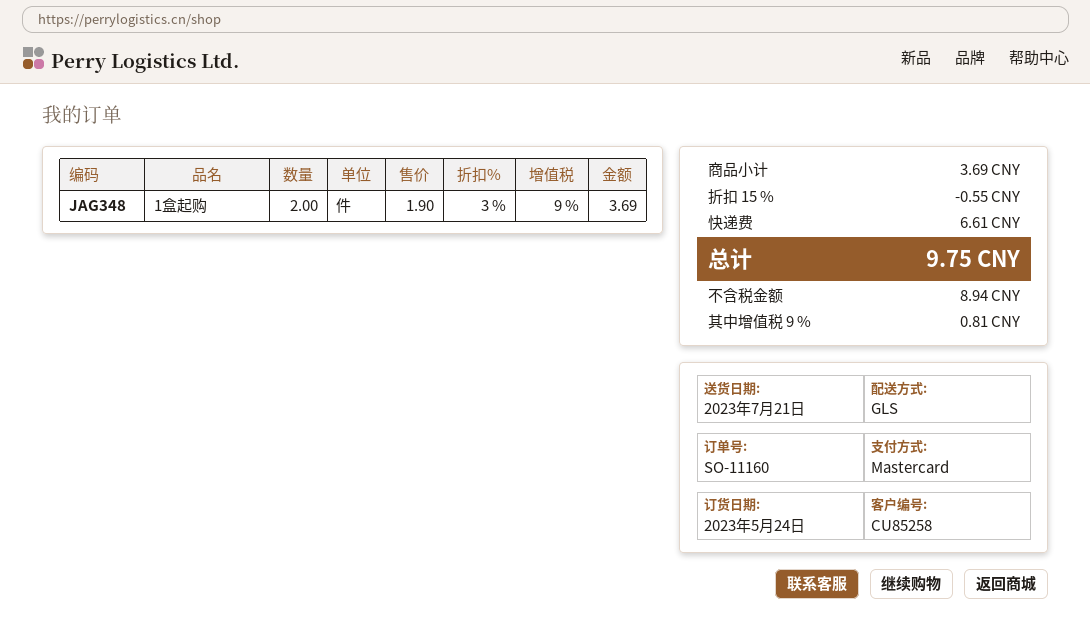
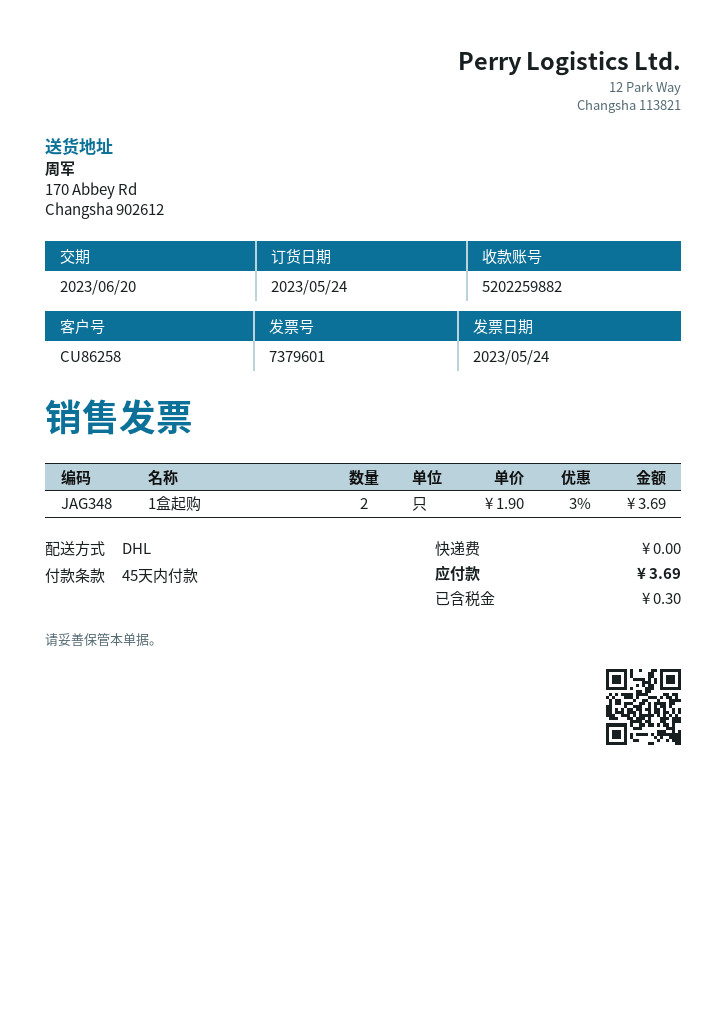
delivery date: 2023-07-21 -> 2023-06-20
customer number: CU85258 -> CU86258
shipping method: GLS -> DHL
discount: 15% = 0.55 -> none
shipping: 6.61 -> 0.00
tax: 0.81 -> 0.30
total: 9.75 -> 3.69

